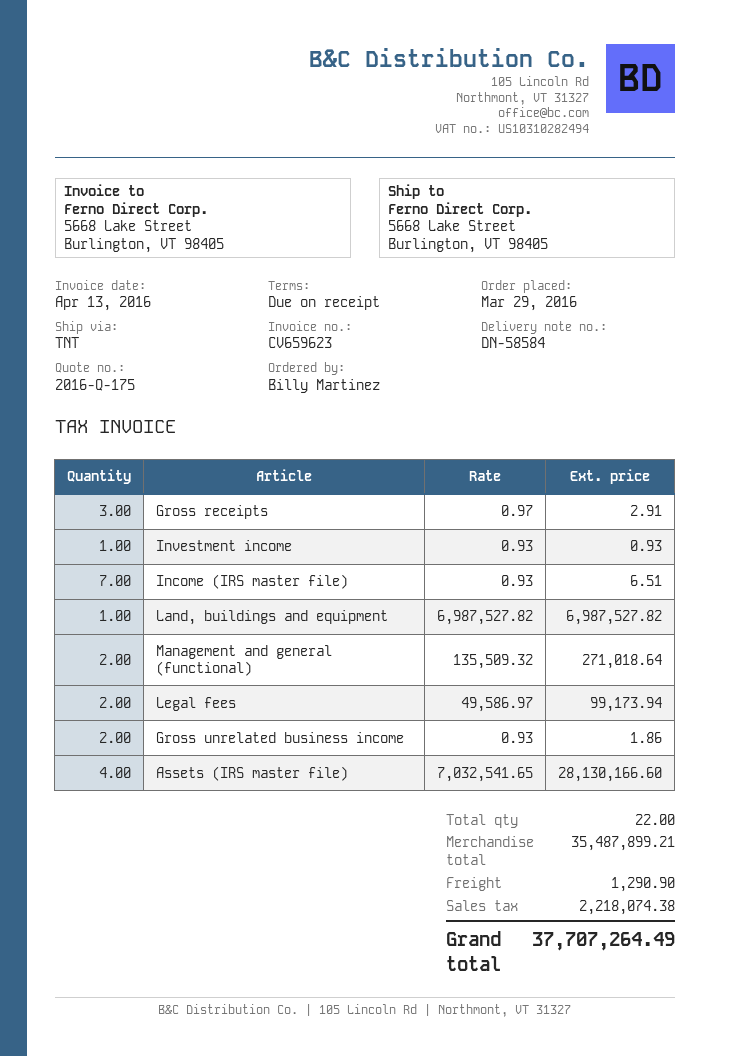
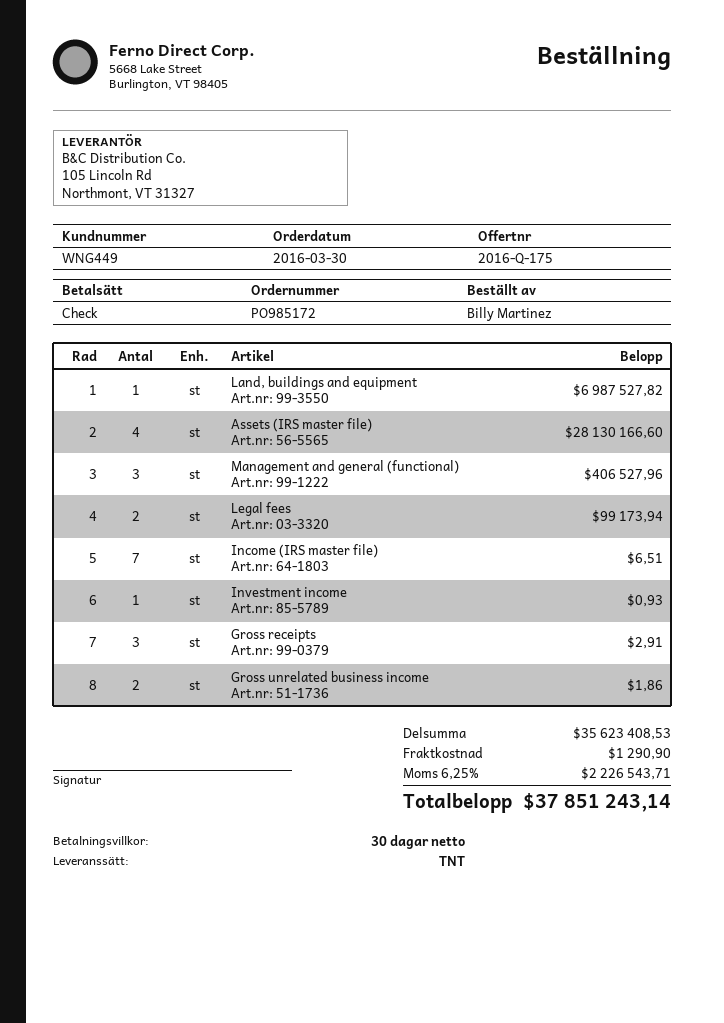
order date: 2016-03-29 -> 2016-03-30
payment terms: on receipt -> 30 days
Management and general (functional): 2 for 271018.64 -> 3 for 406527.96
subtotal: 35487899.21 -> 35623408.53
tax: 2218074.38 -> 2226543.71
total: 37707264.49 -> 37851243.14

